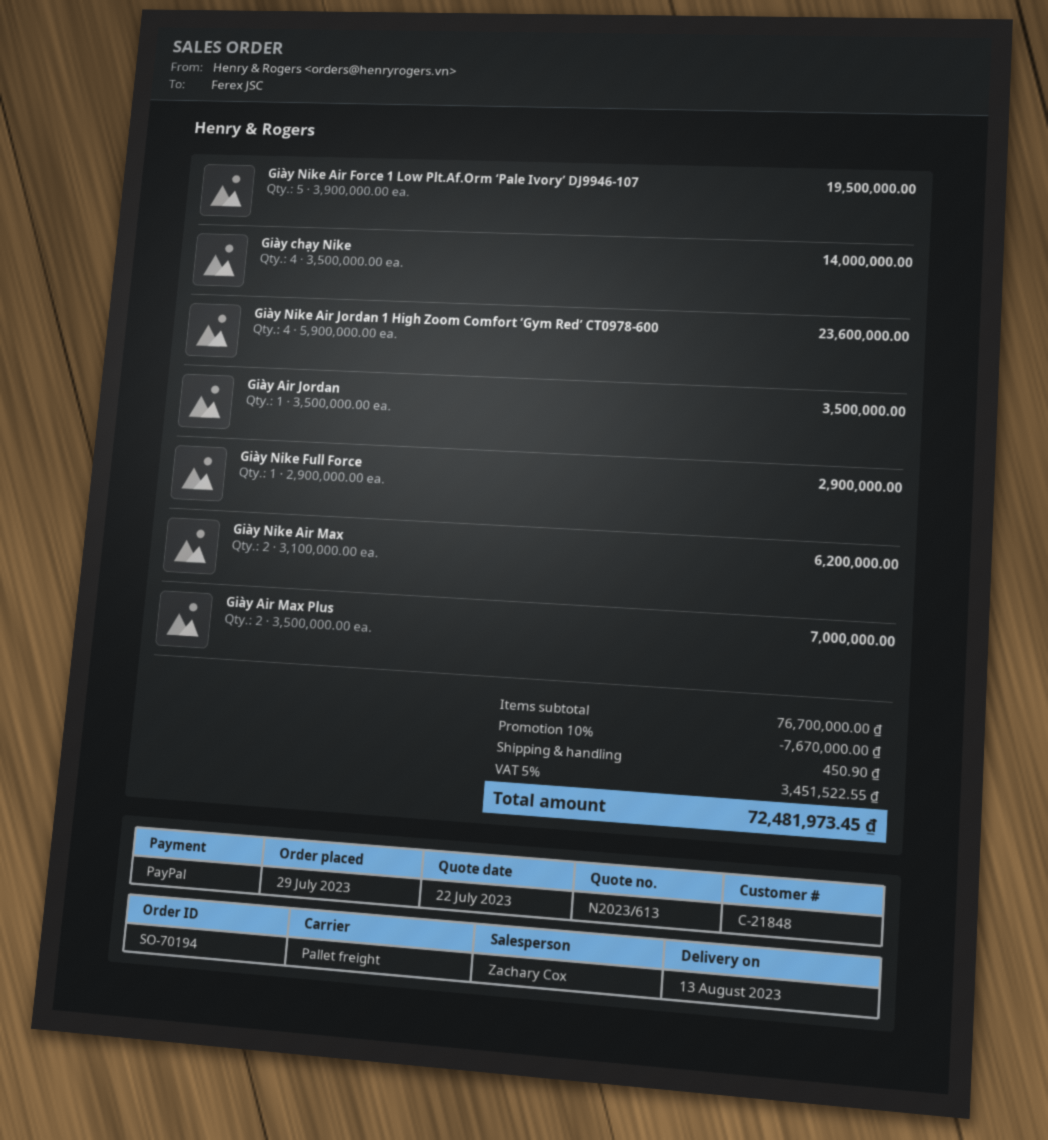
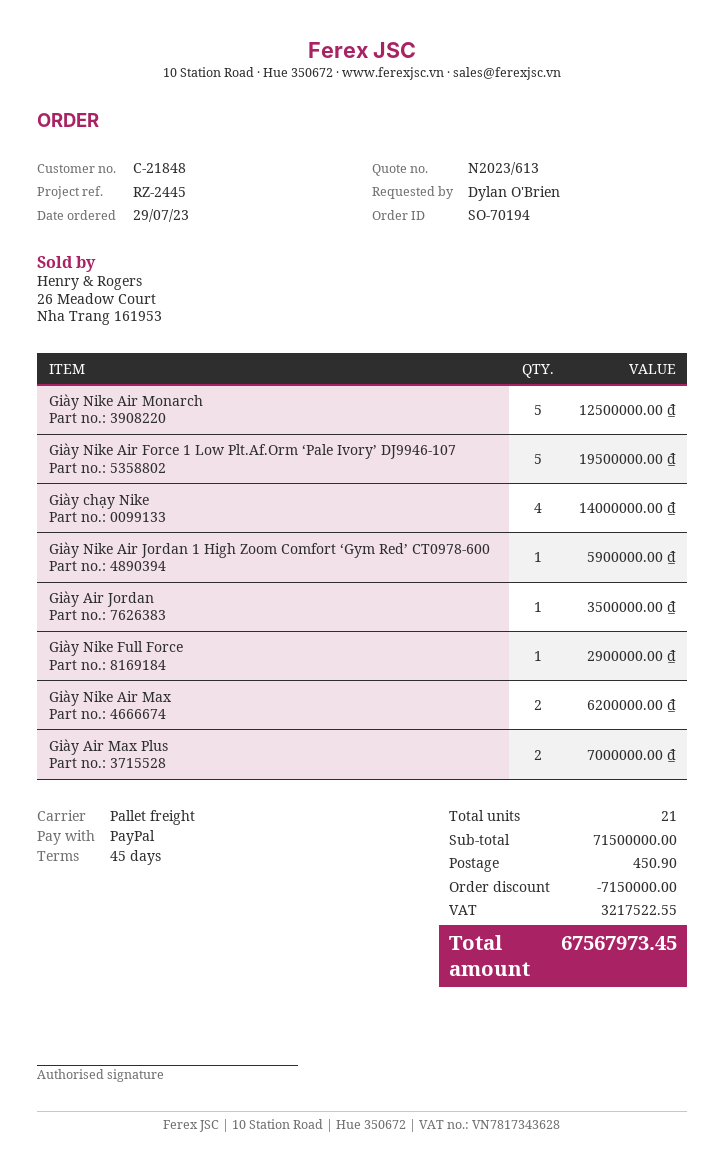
Giày Nike Air Jordan 1 High Zoom Comfort ‘Gym Red’ CT0978-600: 4 for 23600000.00 -> 1 for 5900000.00
Giày Nike Air Monarch: none -> 5 for 12500000.00
subtotal: 76700000.00 -> 71500000.00
discount: 7670000.00 -> 7150000.00
tax: 3451522.55 -> 3217522.55
total: 72481973.45 -> 67567973.45

